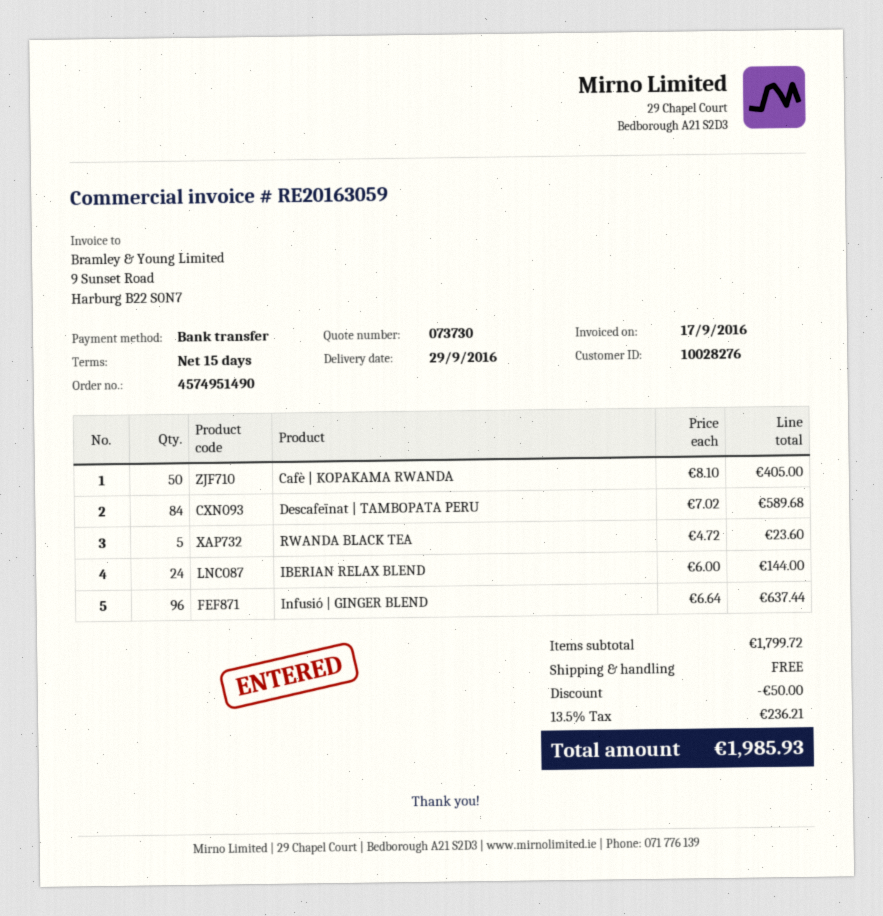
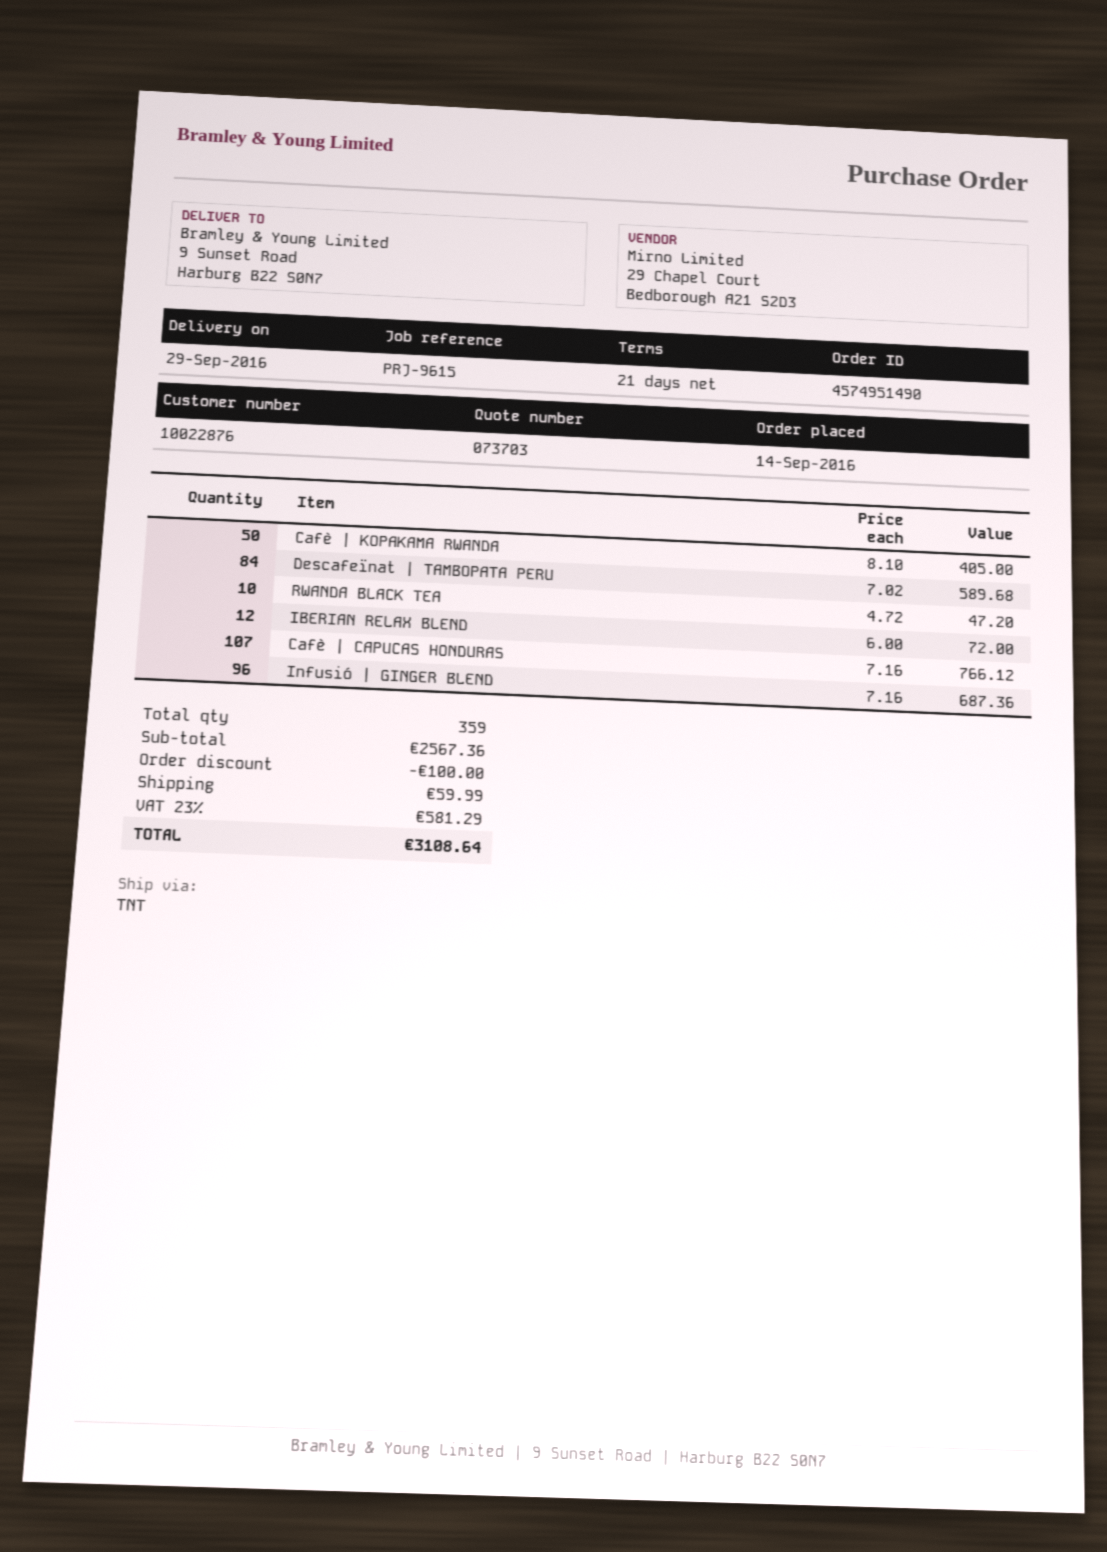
quote number: 073730 -> 073703
payment terms: 15 days -> 21 days
customer number: 10028276 -> 10022876
RWANDA BLACK TEA: 5 x 4.72 = 23.60 -> 10 x 4.72 = 47.20
IBERIAN RELAX BLEND: 24 x 6.00 = 144.00 -> 12 x 6.00 = 72.00
Infusió | GINGER BLEND: 96 x 6.64 = 637.44 -> 96 x 7.16 = 687.36
Cafè | CAPUCAS HONDURAS: none -> 107 x 7.16 = 766.12
subtotal: 1799.72 -> 2567.36
discount: 50.00 -> 100.00
shipping: 0.00 -> 59.99
tax: 13.5% = 236.21 -> 23% = 581.29
total: 1985.93 -> 3108.64

